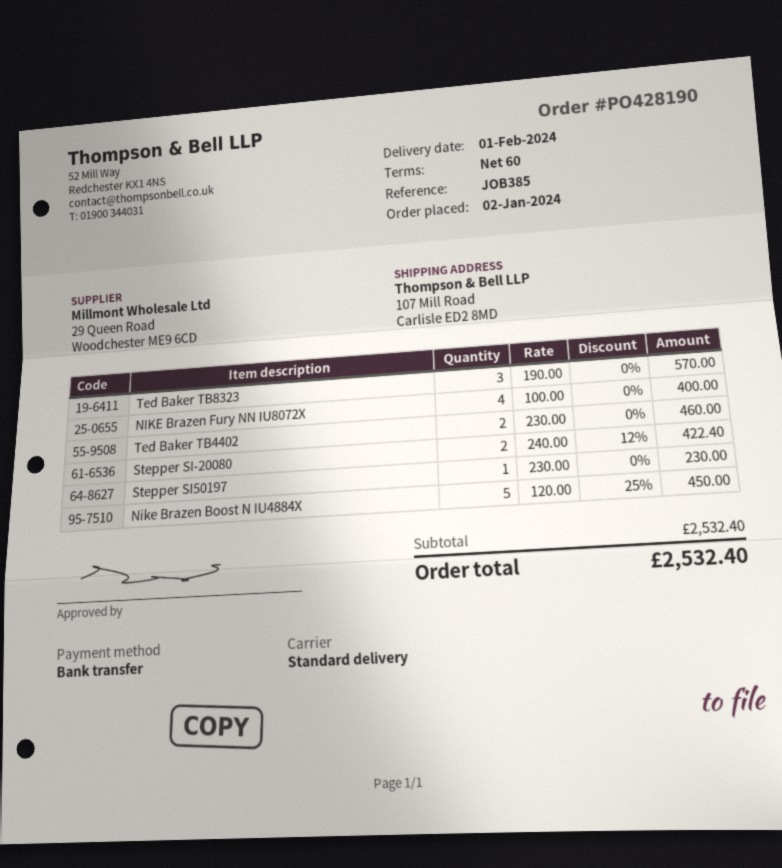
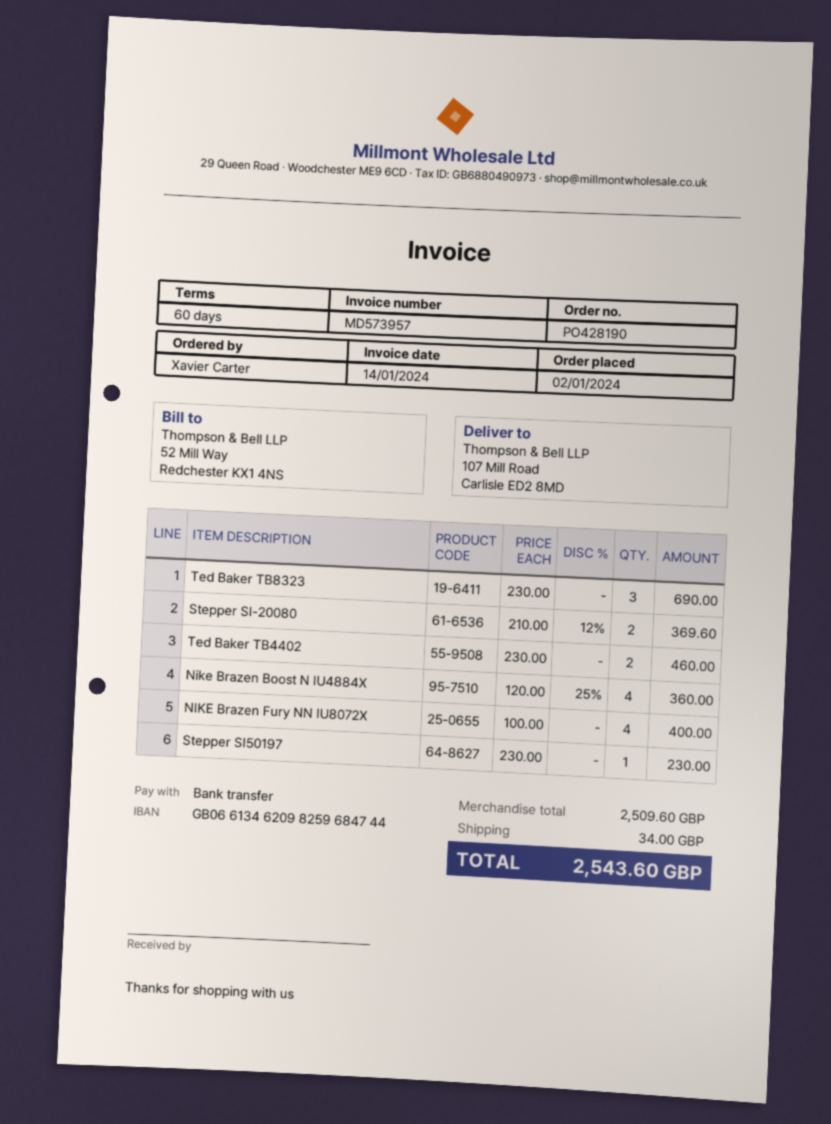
Ted Baker TB8323: 3 x 190.00 = 570.00 -> 3 x 230.00 = 690.00
Stepper SI-20080: 2 x 240.00 - 12% = 422.40 -> 2 x 210.00 - 12% = 369.60
Nike Brazen Boost N IU4884X: 5 x 120.00 - 25% = 450.00 -> 4 x 120.00 - 25% = 360.00
subtotal: 2532.40 -> 2509.60
shipping: none -> 34.00
total: 2532.40 -> 2543.60

